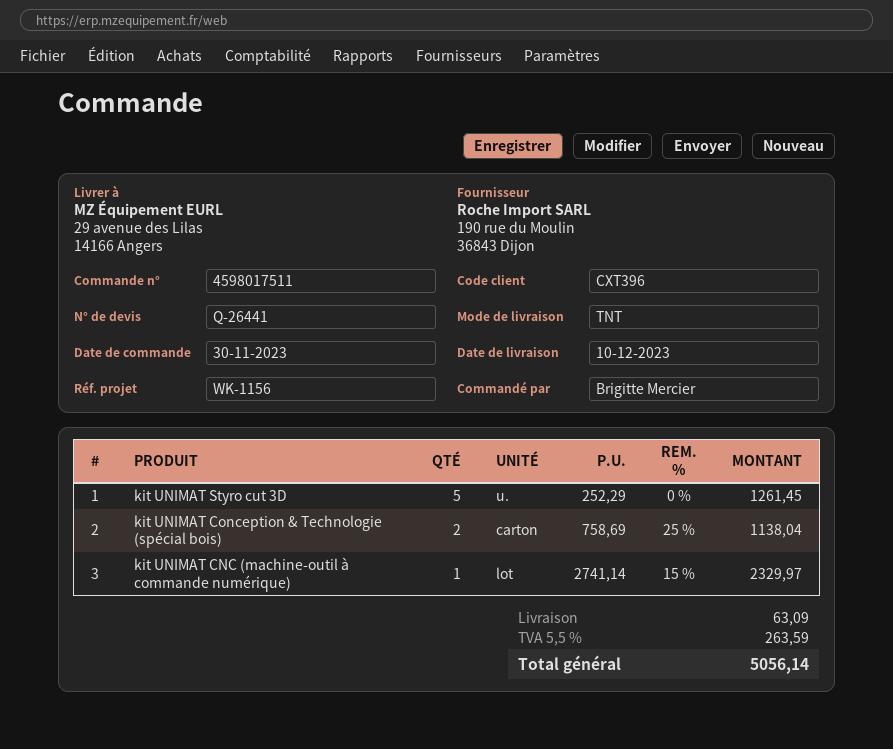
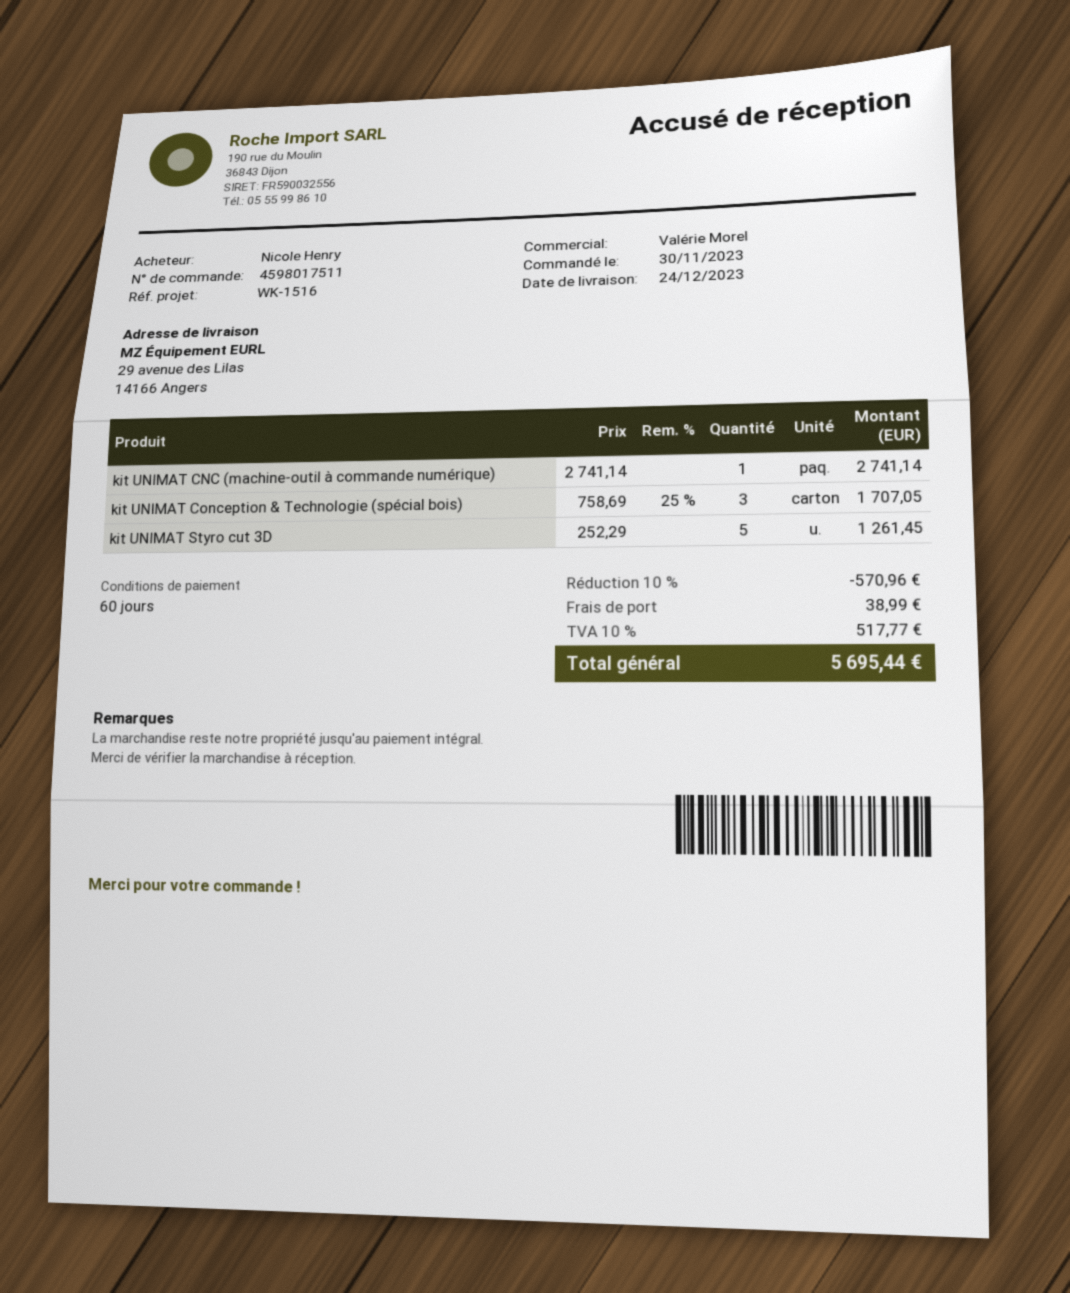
delivery date: 2023-12-10 -> 2023-12-24
reference: WK-1156 -> WK-1516
ordered by: Brigitte Mercier -> Nicole Henry
kit UNIMAT Conception & Technologie (spécial bois): 2 x 758.69 - 25% = 1138.04 -> 3 x 758.69 - 25% = 1707.05
kit UNIMAT CNC (machine-outil à commande numérique): 1 x 2741.14 - 15% = 2329.97 -> 1 x 2741.14 = 2741.14
discount: none -> 10% = 570.96
shipping: 63.09 -> 38.99
tax: 5.5% = 263.59 -> 10% = 517.77
total: 5056.14 -> 5695.44

